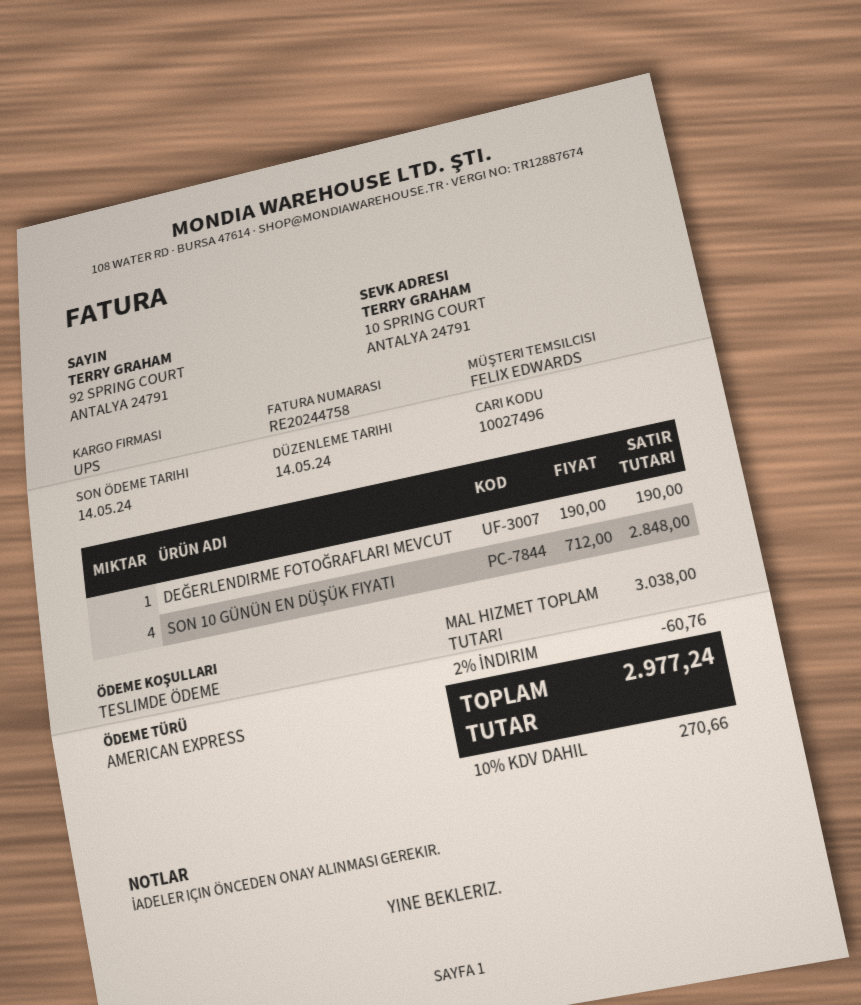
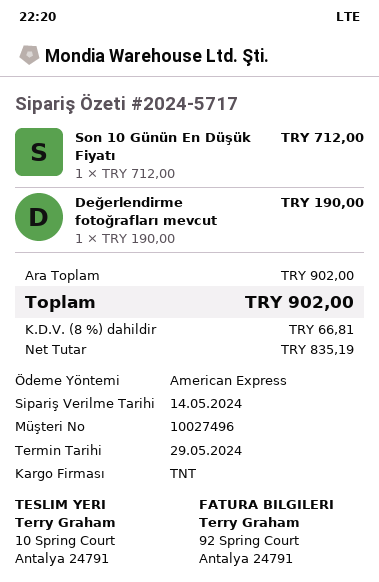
shipping method: UPS -> TNT
SON 10 GÜNÜN EN DÜŞÜK FIYATI: 4 x 712.00 = 2848.00 -> 1 x 712.00 = 712.00
subtotal: 3038.00 -> 902.00
discount: 2% = 60.76 -> none
tax: 10% = 270.66 -> 8% = 66.81
total: 2977.24 -> 902.00

